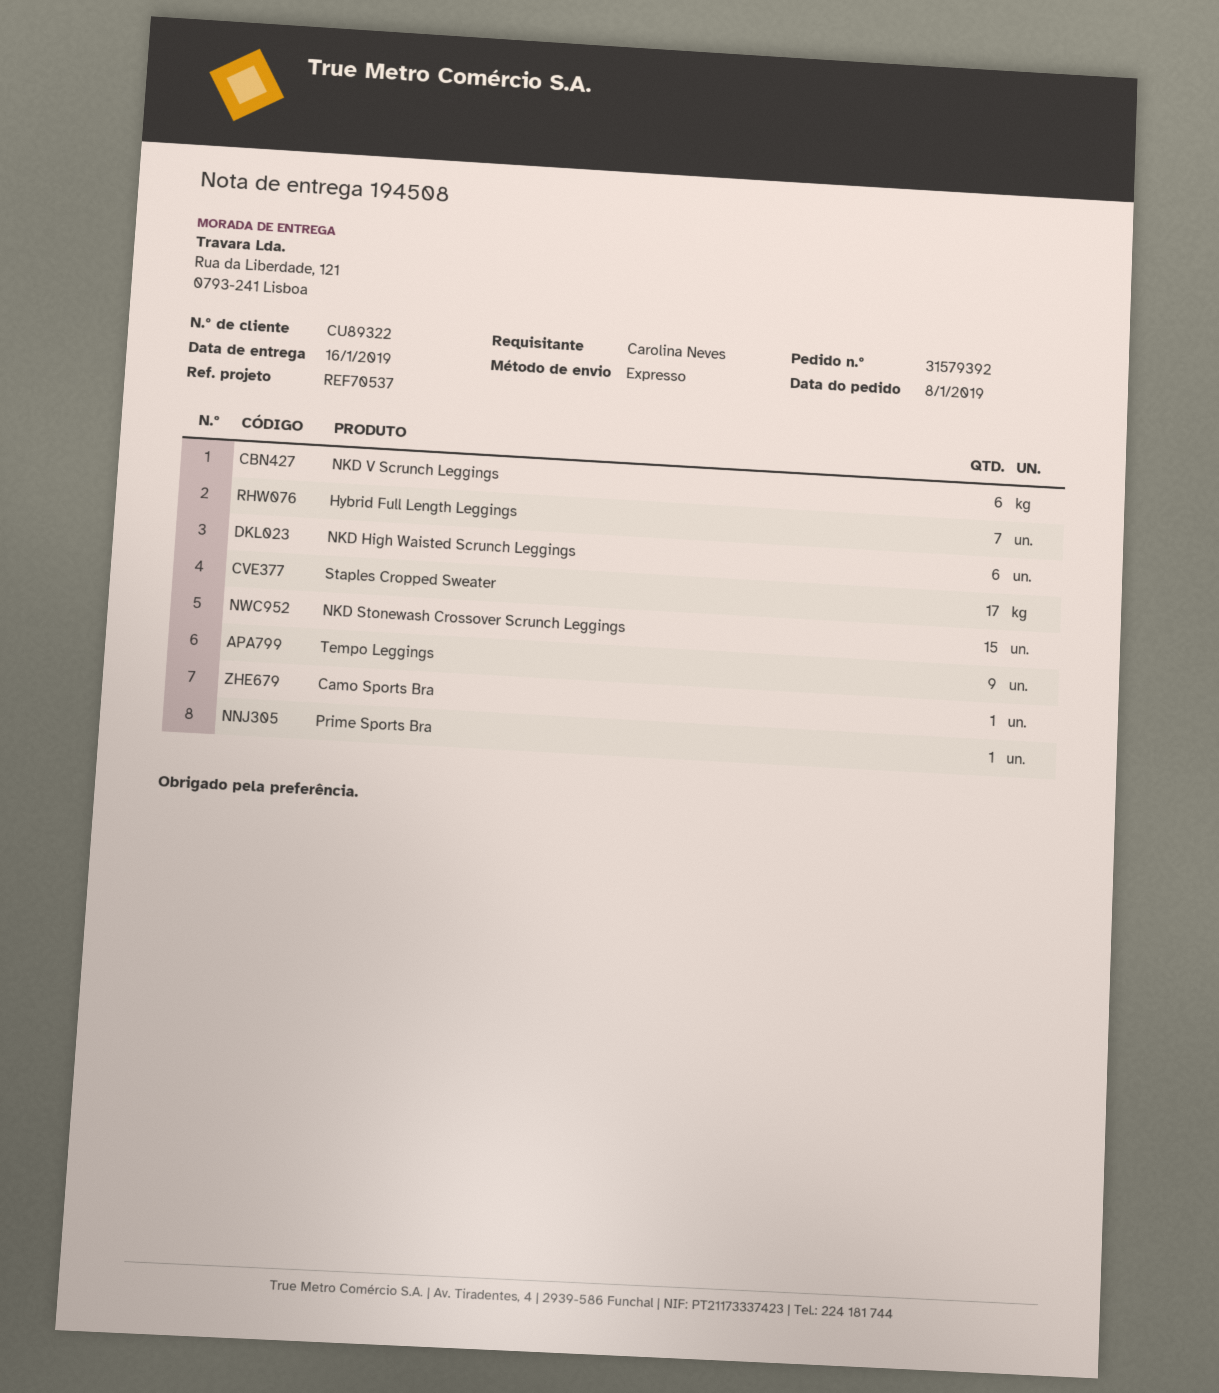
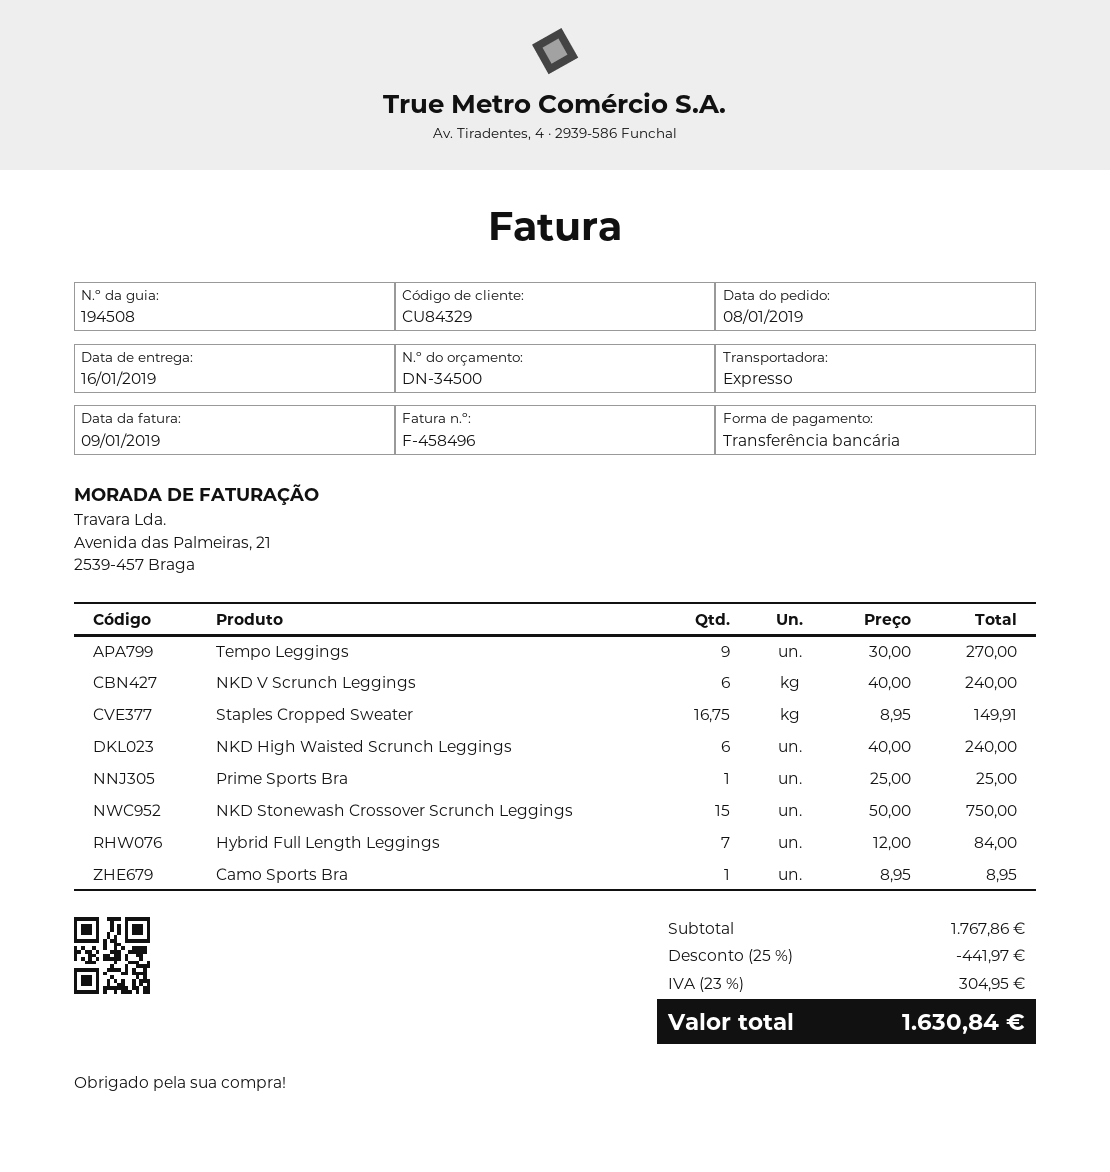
customer number: CU89322 -> CU84329
Staples Cropped Sweater: 17 -> 16.75

